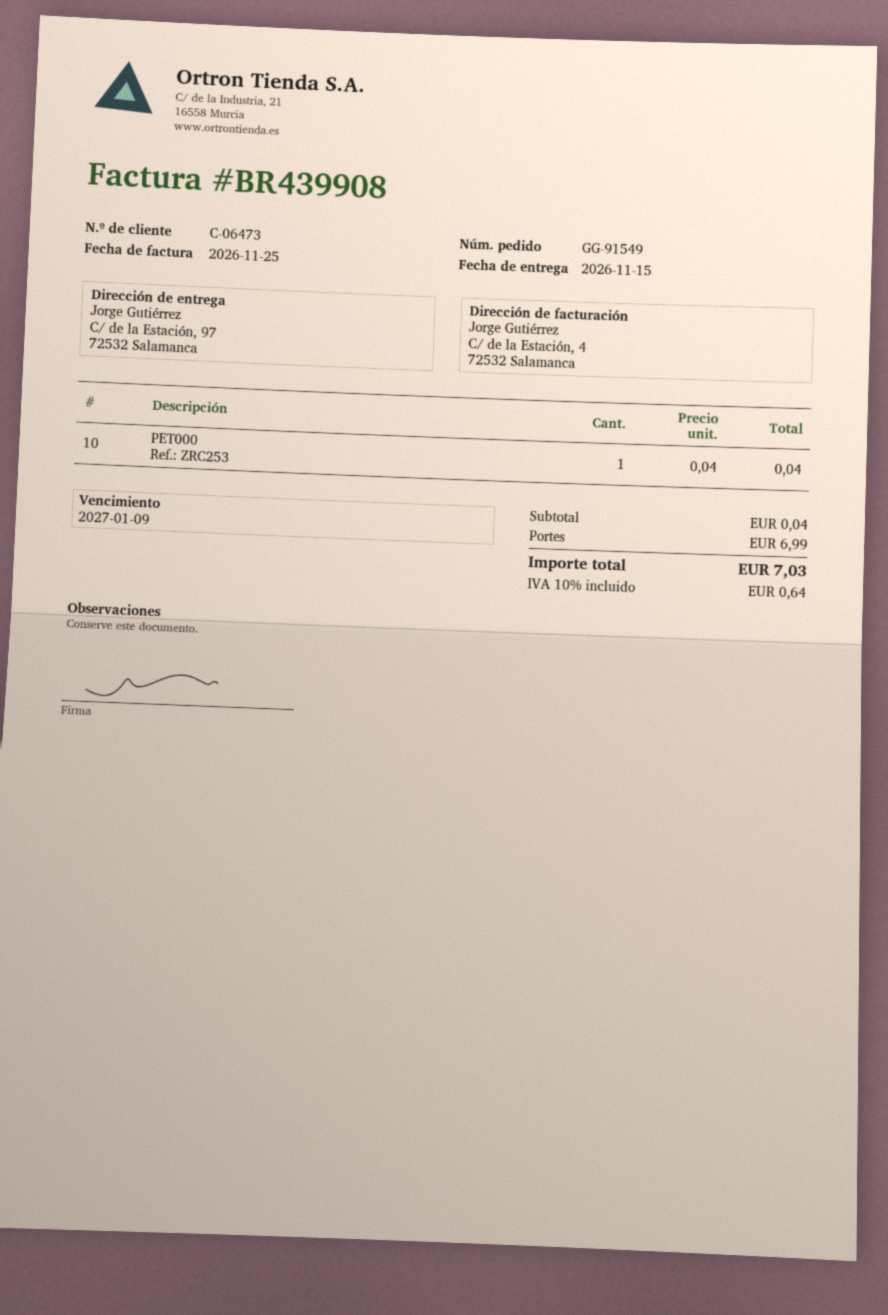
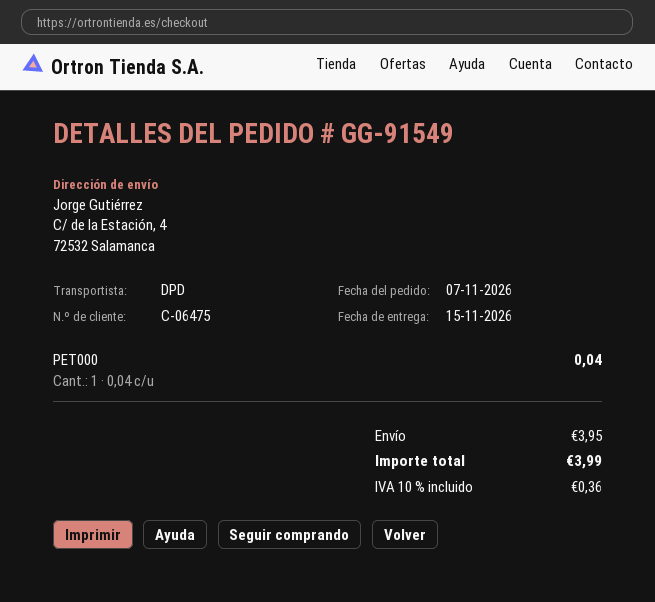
customer number: C-06473 -> C-06475
ship to: C/ de la Estación, 97, 72532 Salamanca -> C/ de la Estación, 4, 72532 Salamanca
shipping: 6.99 -> 3.95
tax: 10% = 0.64 -> 10% = 0.36
total: 7.03 -> 3.99

